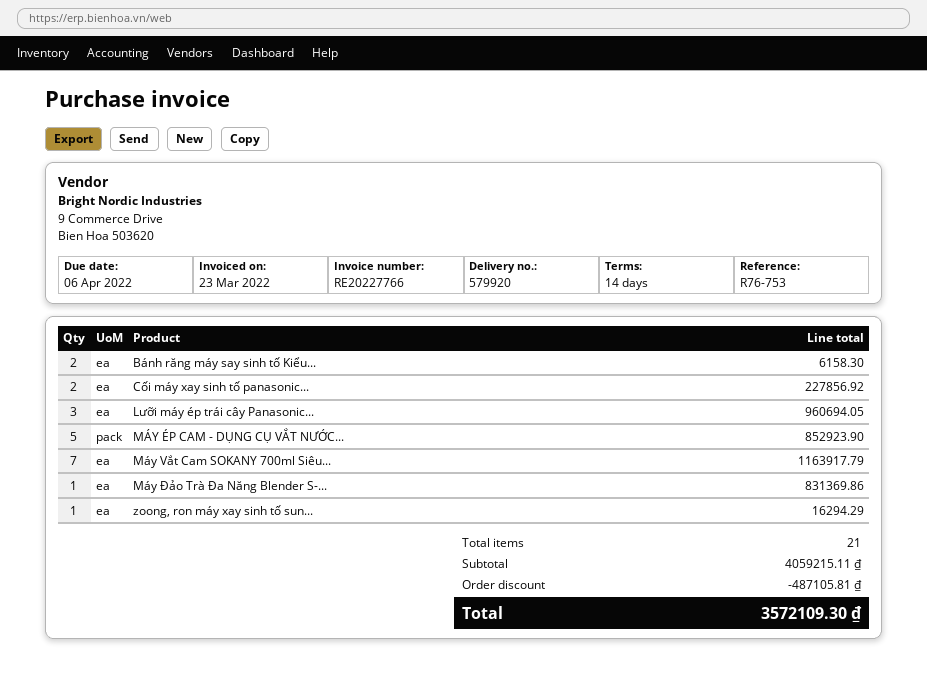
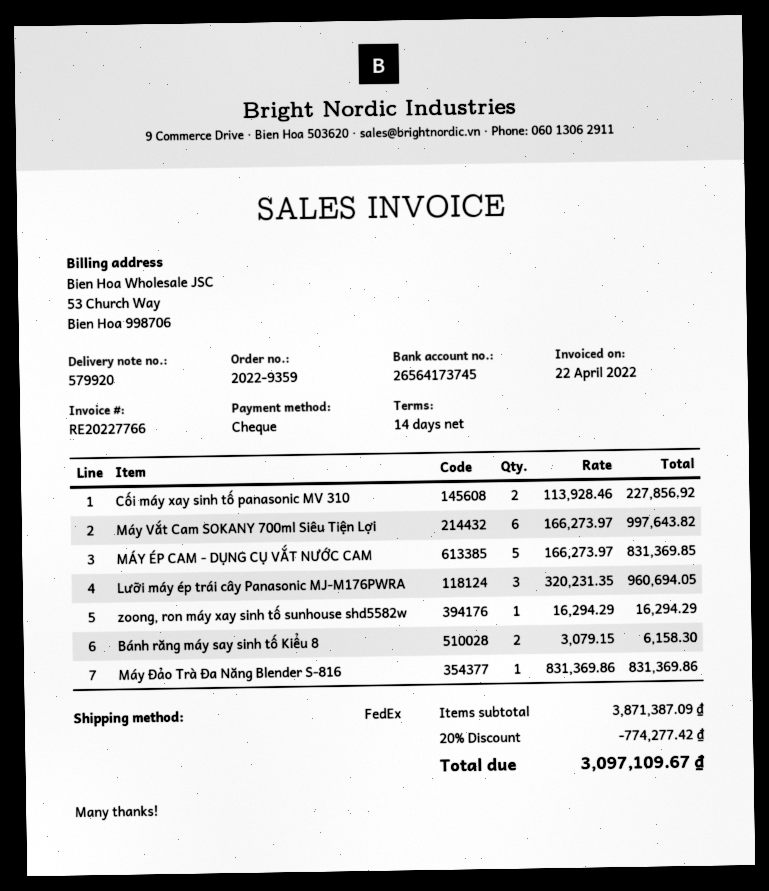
invoice date: 2022-03-23 -> 2022-04-22
MÁY ÉP CAM - DỤNG CỤ VẮT NƯỚC...: 5 for 852923.90 -> 5 for 831369.85
Máy Vắt Cam SOKANY 700ml Siêu...: 7 for 1163917.79 -> 6 for 997643.82
subtotal: 4059215.11 -> 3871387.09
discount: 487105.81 -> 774277.42
total: 3572109.30 -> 3097109.67

